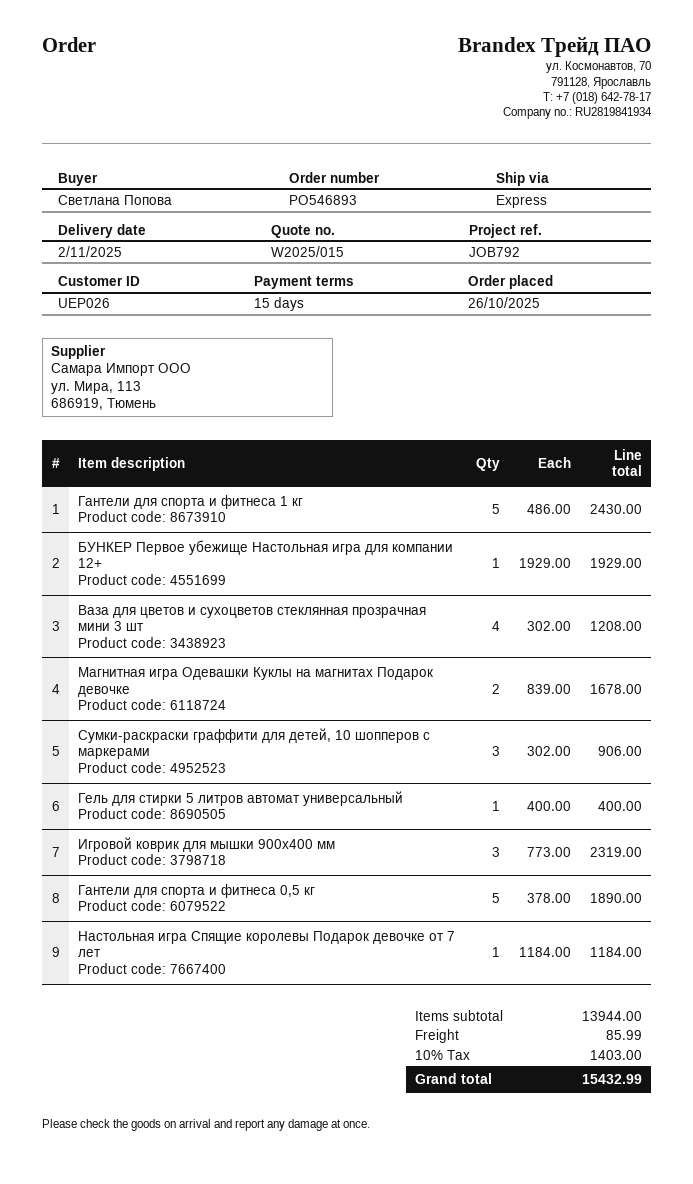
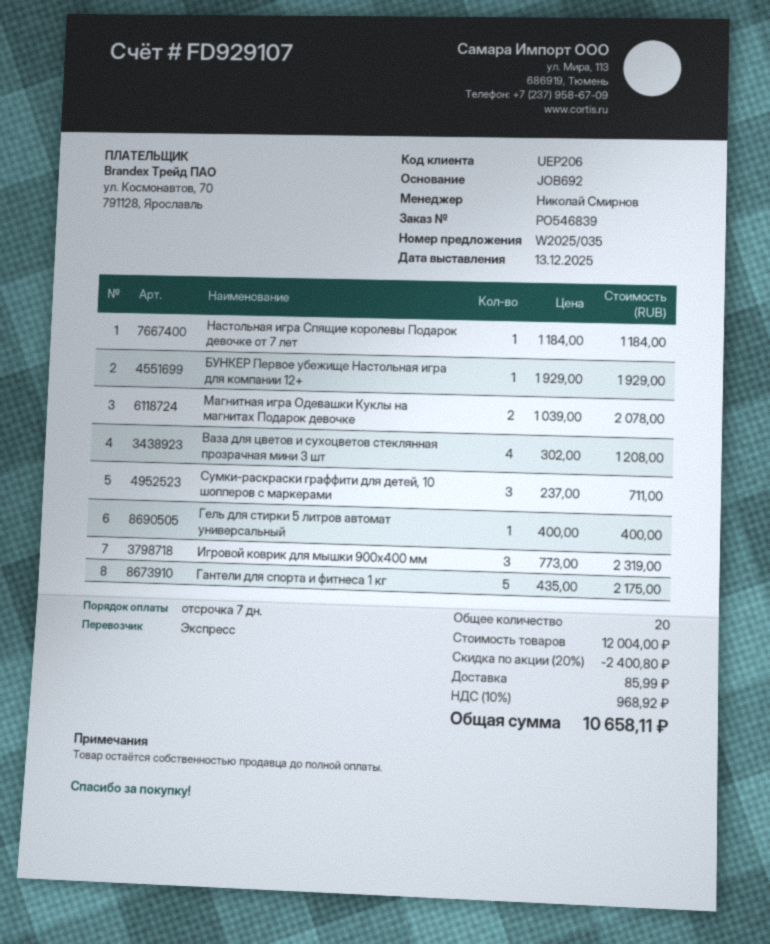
quote number: W2025/015 -> W2025/035
order number: PO546893 -> PO546839
payment terms: 15 days -> 7 days
customer number: UEP026 -> UEP206
reference: JOB792 -> JOB692
Гантели для спорта и фитнеса 1 кг: 5 x 486.00 = 2430.00 -> 5 x 435.00 = 2175.00
Магнитная игра Одевашки Куклы на магнитах Подарок девочке: 2 x 839.00 = 1678.00 -> 2 x 1039.00 = 2078.00
Сумки-раскраски граффити для детей, 10 шопперов с маркерами: 3 x 302.00 = 906.00 -> 3 x 237.00 = 711.00
Гантели для спорта и фитнеса 0,5 кг: 5 x 378.00 = 1890.00 -> none
subtotal: 13944.00 -> 12004.00
discount: none -> 20% = 2400.80
tax: 10% = 1403.00 -> 10% = 968.92
total: 15432.99 -> 10658.11

